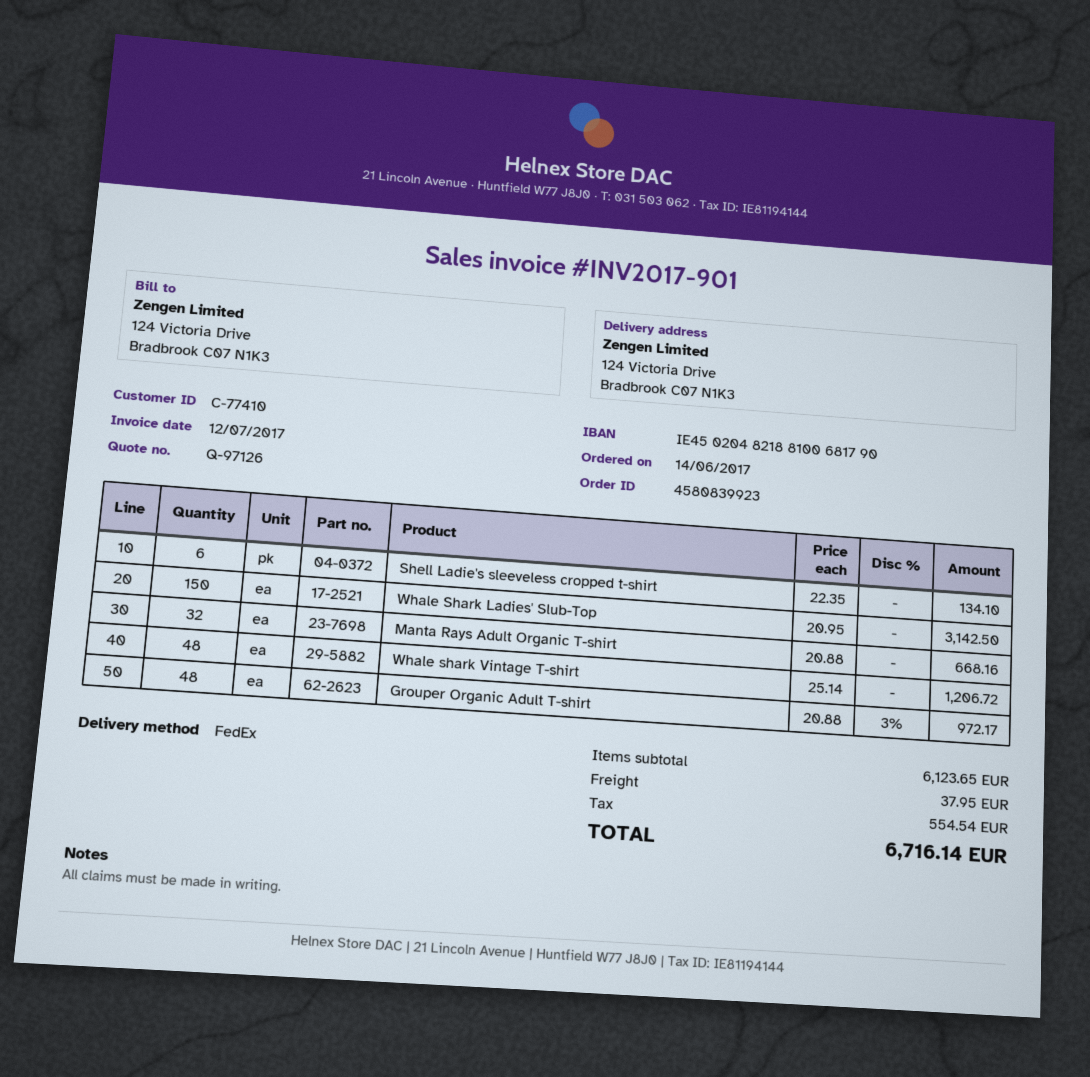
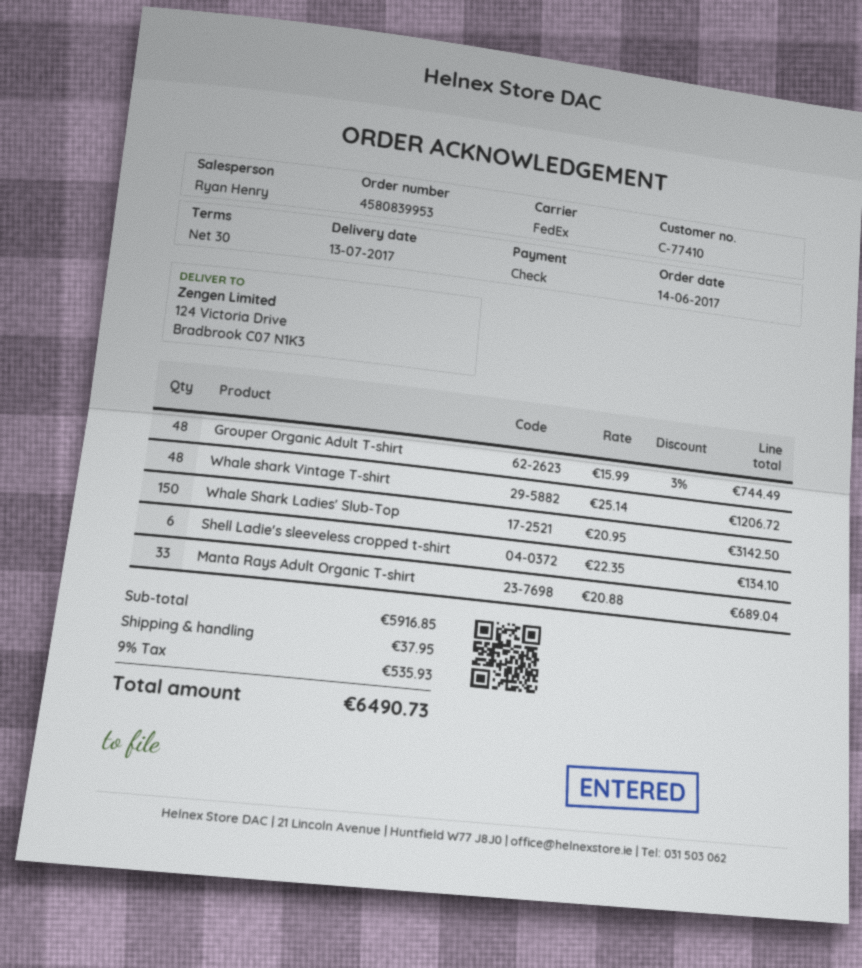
order number: 4580839923 -> 4580839953
Manta Rays Adult Organic T-shirt: 32 x 20.88 = 668.16 -> 33 x 20.88 = 689.04
Grouper Organic Adult T-shirt: 48 x 20.88 - 3% = 972.17 -> 48 x 15.99 - 3% = 744.49
subtotal: 6123.65 -> 5916.85
tax: 554.54 -> 535.93
total: 6716.14 -> 6490.73

